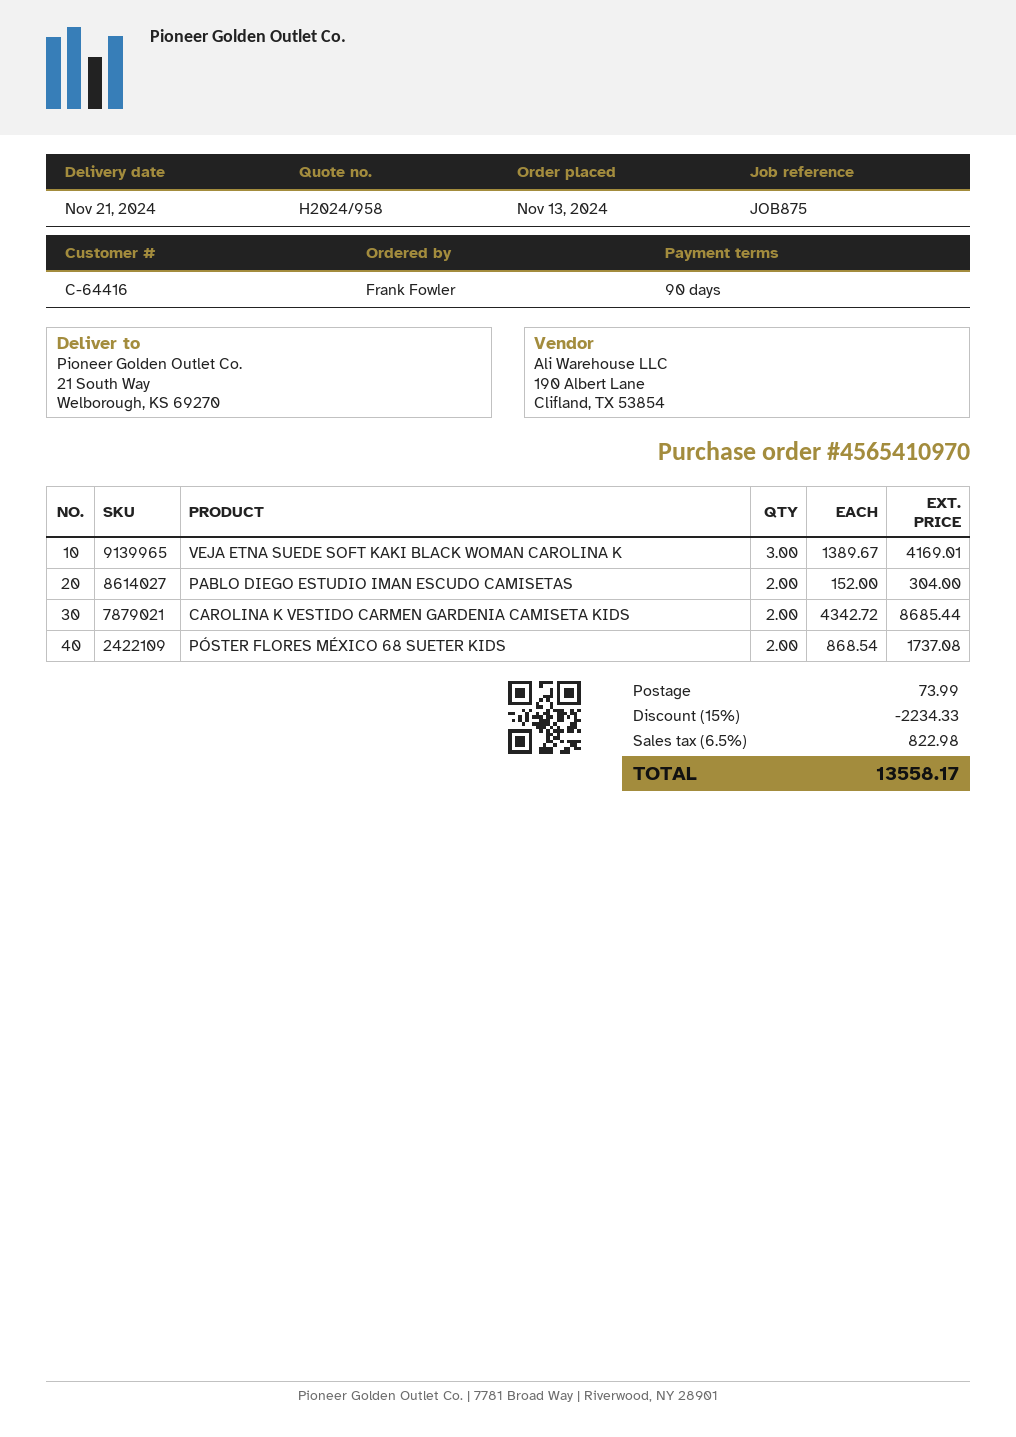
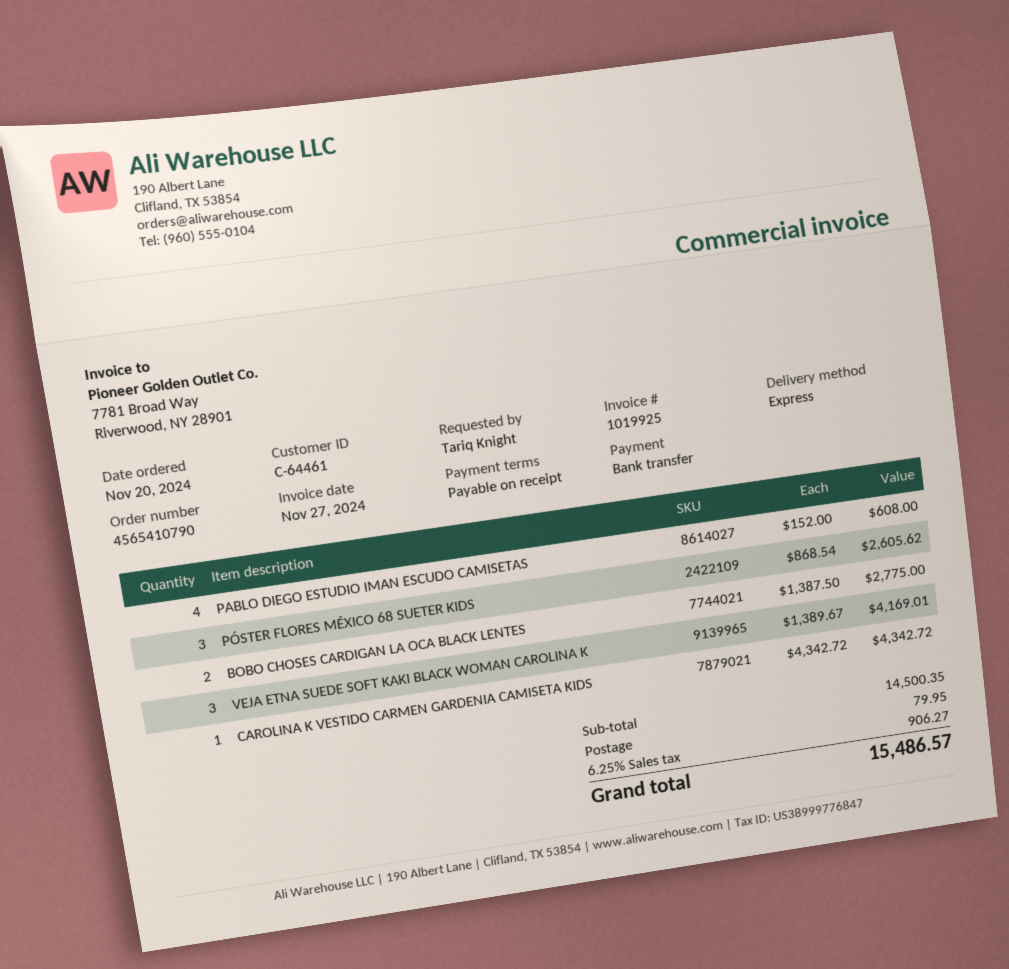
order number: 4565410970 -> 4565410790
order date: 2024-11-13 -> 2024-11-20
payment terms: 90 days -> on receipt
customer number: C-64416 -> C-64461
ordered by: Frank Fowler -> Tariq Knight
PABLO DIEGO ESTUDIO IMAN ESCUDO CAMISETAS: 2 x 152.00 = 304.00 -> 4 x 152.00 = 608.00
CAROLINA K VESTIDO CARMEN GARDENIA CAMISETA KIDS: 2 x 4342.72 = 8685.44 -> 1 x 4342.72 = 4342.72
PÓSTER FLORES MÉXICO 68 SUETER KIDS: 2 x 868.54 = 1737.08 -> 3 x 868.54 = 2605.62
BOBO CHOSES CARDIGAN LA OCA BLACK LENTES: none -> 2 x 1387.50 = 2775.00
discount: 15% = 2234.33 -> none
shipping: 73.99 -> 79.95
tax: 6.5% = 822.98 -> 6.25% = 906.27
total: 13558.17 -> 15486.57

